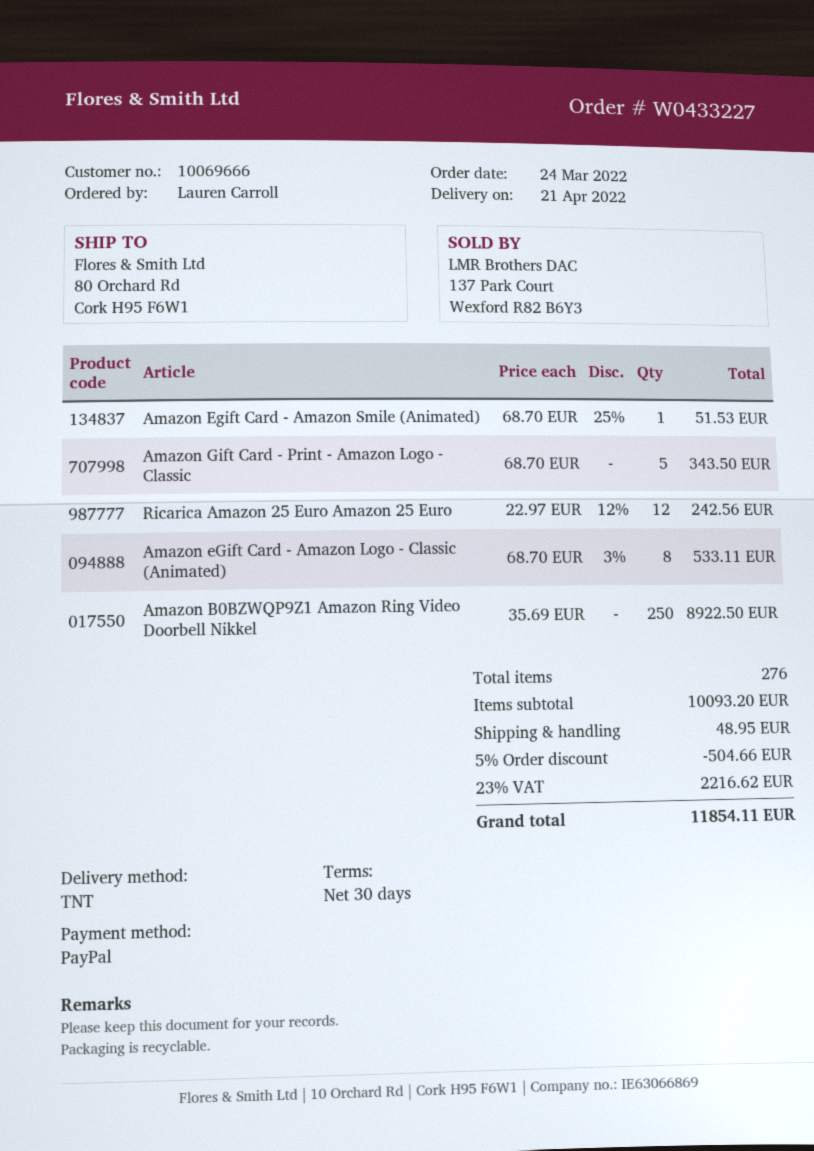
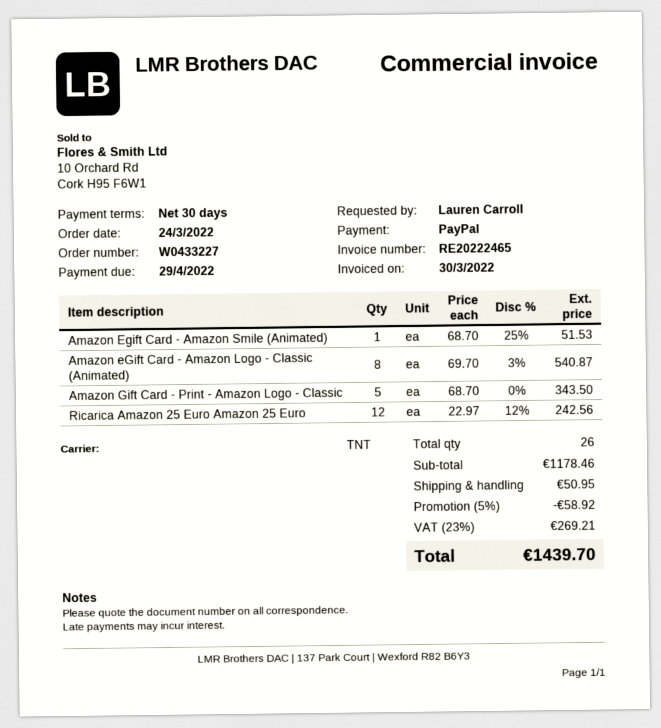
Amazon eGift Card - Amazon Logo - Classic (Animated): 8 x 68.70 - 3% = 533.11 -> 8 x 69.70 - 3% = 540.87
Amazon B0BZWQP9Z1 Amazon Ring Video Doorbell Nikkel: 250 x 35.69 = 8922.50 -> none
total quantity: 276 -> 26
subtotal: 10093.20 -> 1178.46
discount: 5% = 504.66 -> 5% = 58.92
shipping: 48.95 -> 50.95
tax: 23% = 2216.62 -> 23% = 269.21
total: 11854.11 -> 1439.70

